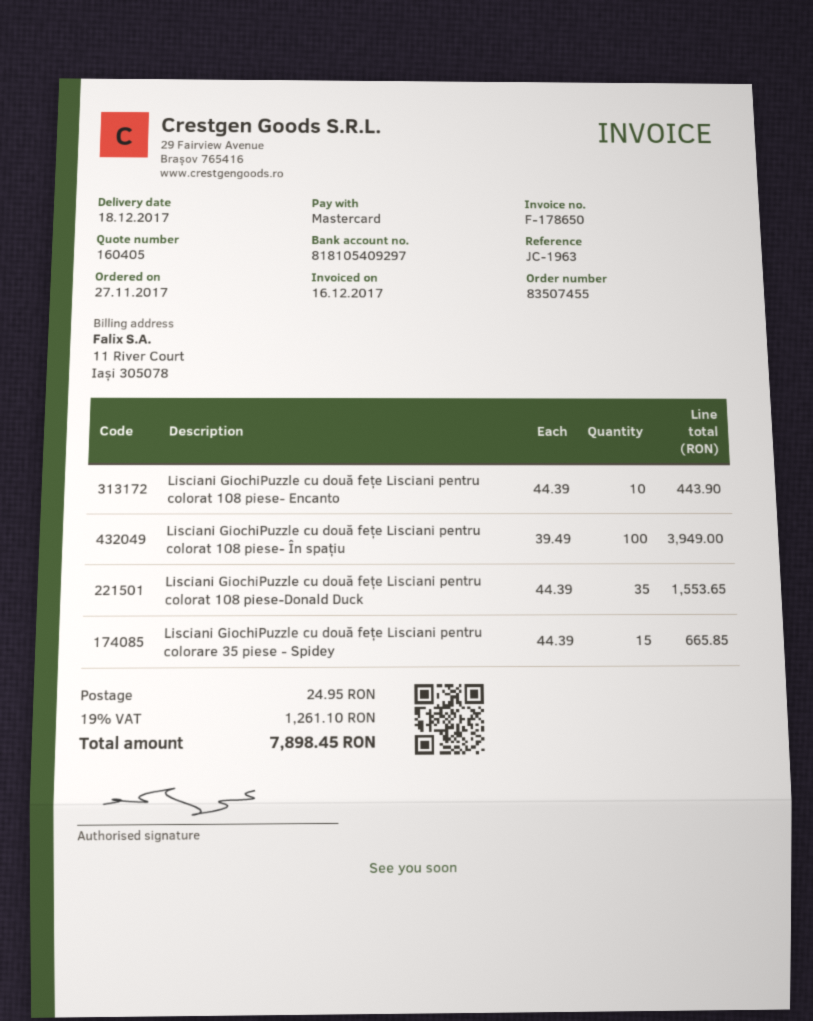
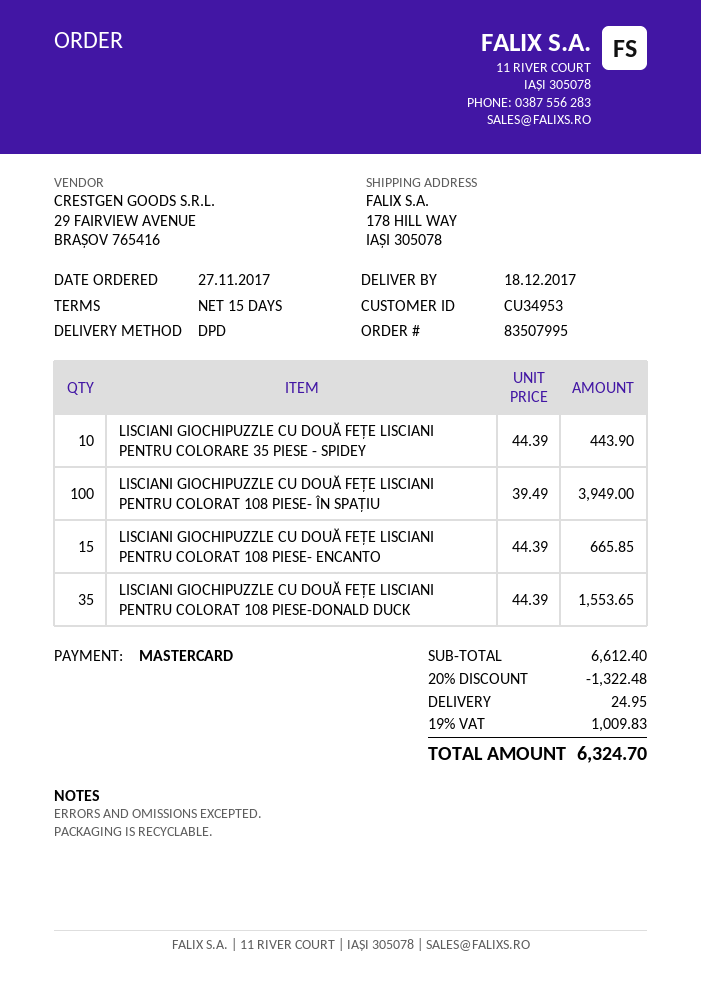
order number: 83507455 -> 83507995
Lisciani GiochiPuzzle cu două fețe Lisciani pentru colorat 108 piese- Encanto: 10 x 44.39 = 443.90 -> 15 x 44.39 = 665.85
Lisciani GiochiPuzzle cu două fețe Lisciani pentru colorare 35 piese - Spidey: 15 x 44.39 = 665.85 -> 10 x 44.39 = 443.90
discount: none -> 20% = 1322.48
tax: 19% = 1261.10 -> 19% = 1009.83
total: 7898.45 -> 6324.70

